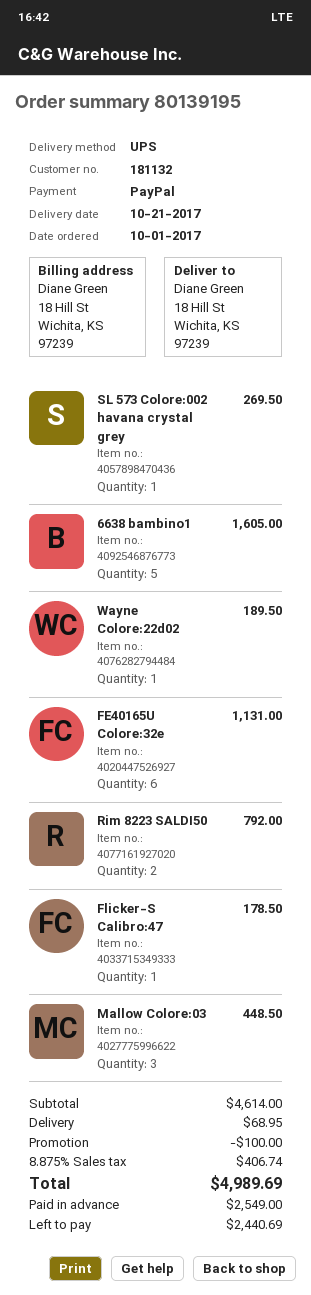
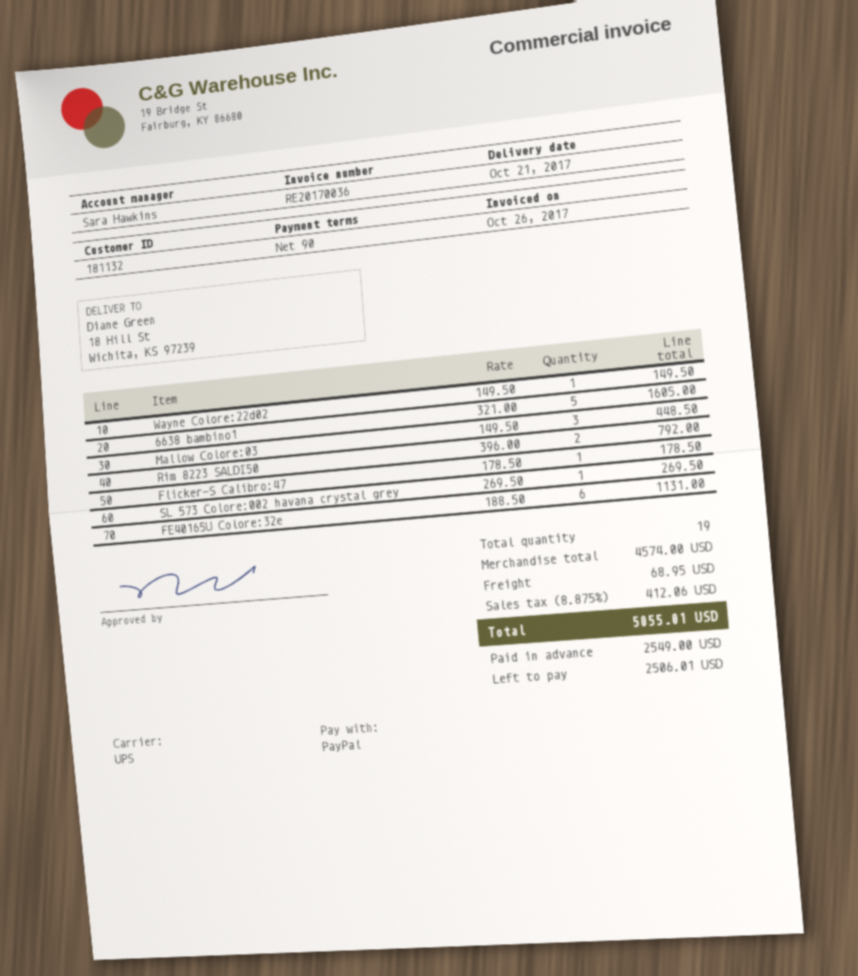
Wayne Colore:22d02: 1 for 189.50 -> 1 for 149.50
subtotal: 4614.00 -> 4574.00
discount: 100.00 -> none
tax: 8.875% = 406.74 -> 8.875% = 412.06
total: 4989.69 -> 5055.01
balance: 2440.69 -> 2506.01

